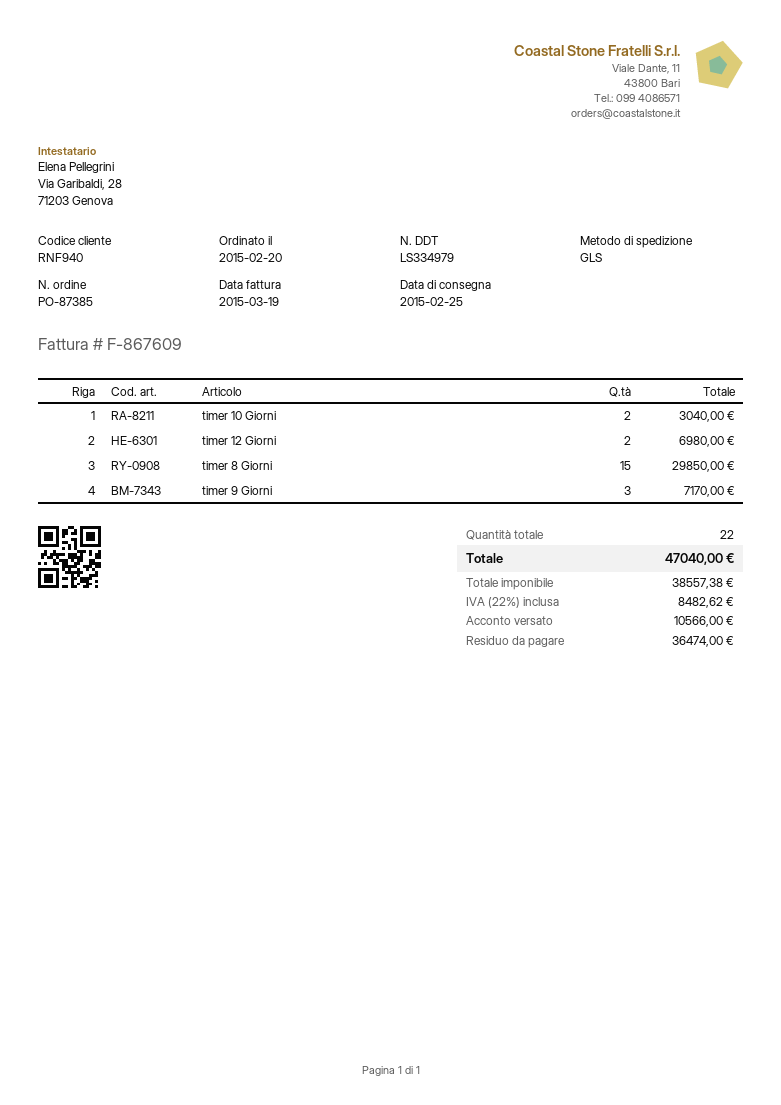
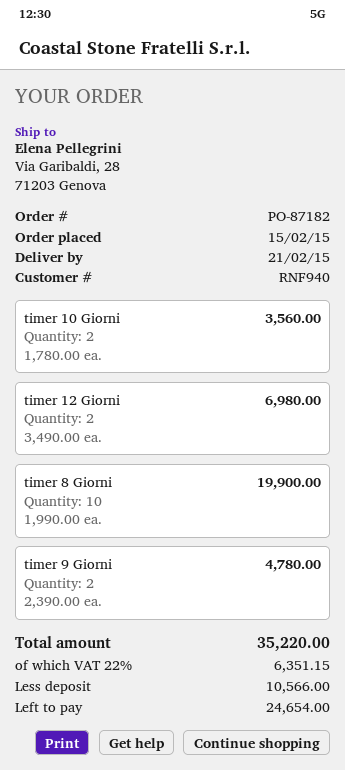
order number: PO-87385 -> PO-87182
order date: 2015-02-20 -> 2015-02-15
delivery date: 2015-02-25 -> 2015-02-21
timer 10 Giorni: 2 for 3040.00 -> 2 for 3560.00
timer 8 Giorni: 15 for 29850.00 -> 10 for 19900.00
timer 9 Giorni: 3 for 7170.00 -> 2 for 4780.00
tax: 22% = 8482.62 -> 22% = 6351.15
total: 47040.00 -> 35220.00
balance: 36474.00 -> 24654.00

